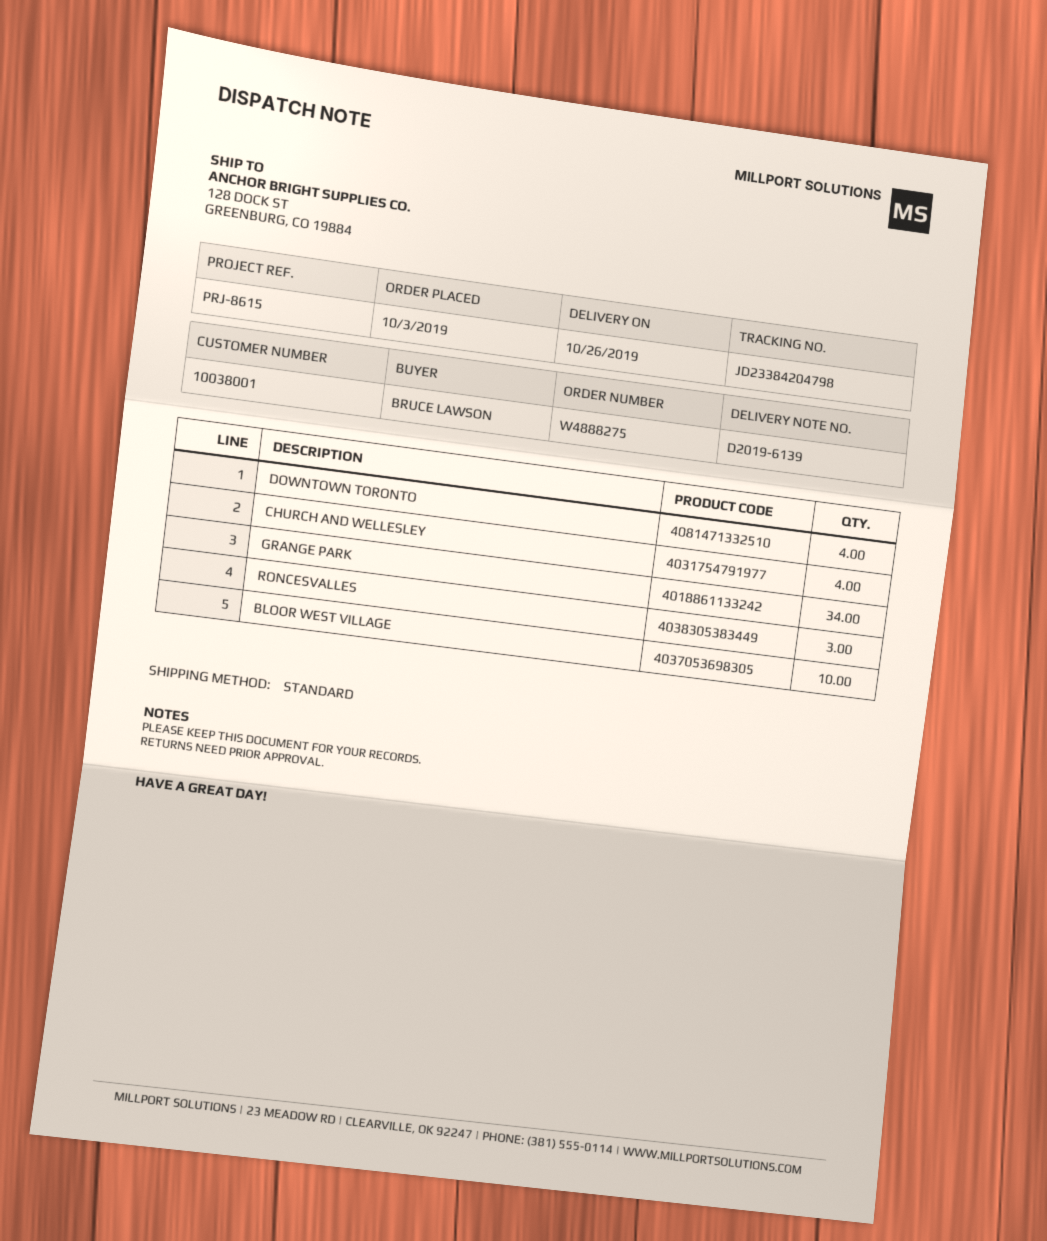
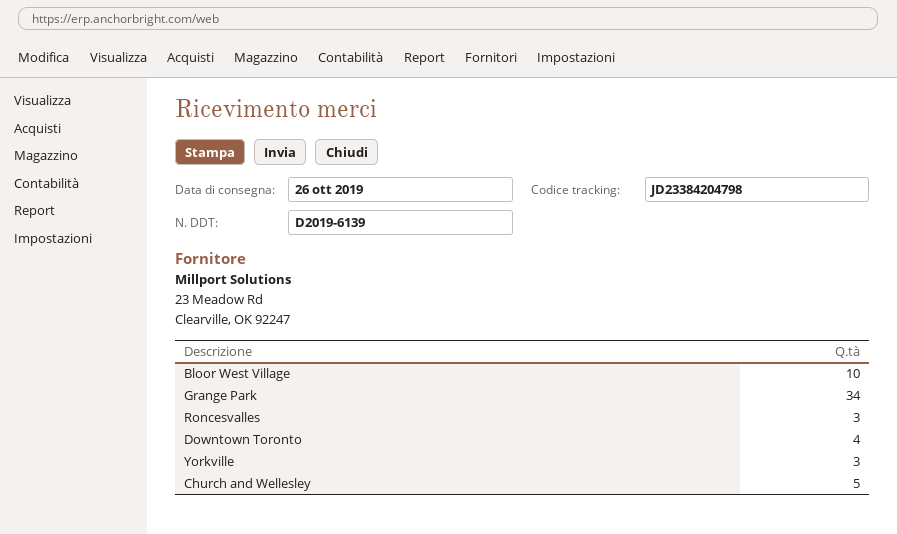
CHURCH AND WELLESLEY: 4 -> 5
Yorkville: none -> 3

